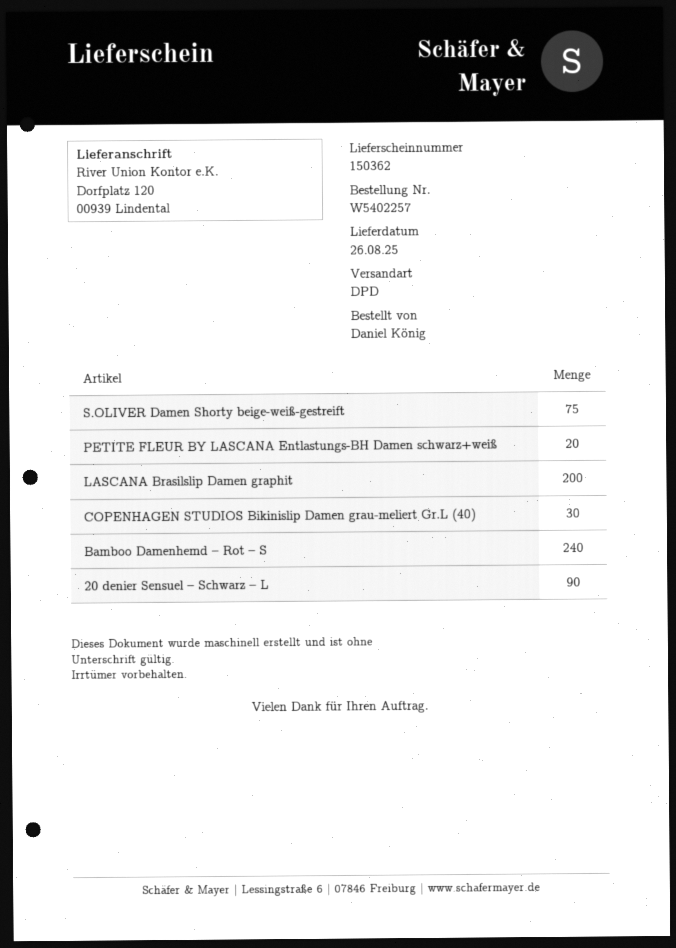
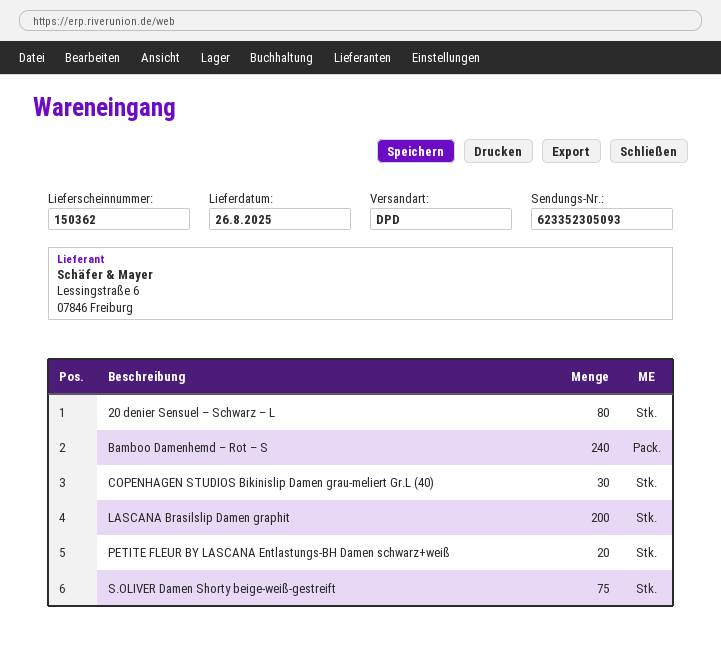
20 denier Sensuel – Schwarz – L: 90 -> 80

